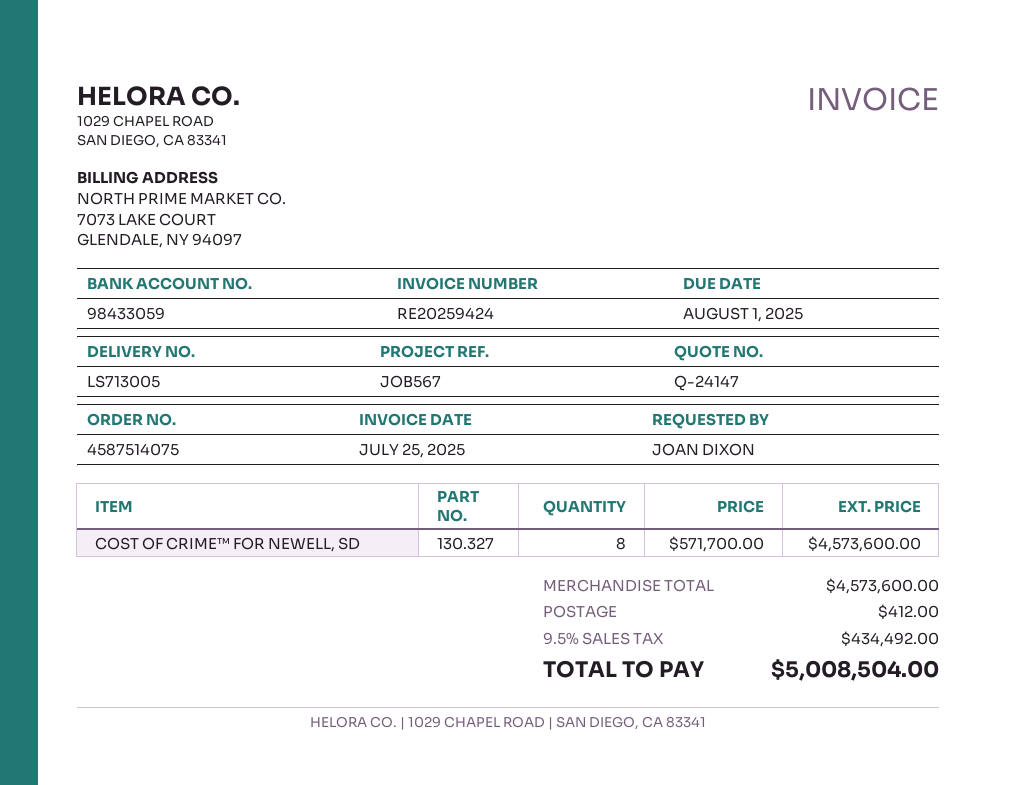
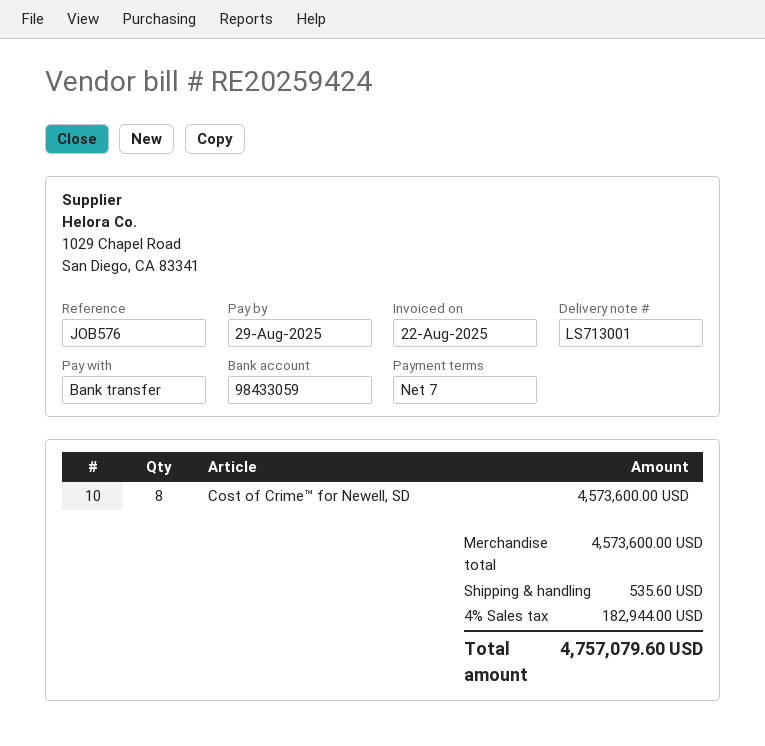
delivery note number: LS713005 -> LS713001
invoice date: 2025-07-25 -> 2025-08-22
due date: 2025-08-01 -> 2025-08-29
reference: JOB567 -> JOB576
shipping: 412.00 -> 535.60
tax: 9.5% = 434492.00 -> 4% = 182944.00
total: 5008504.00 -> 4757079.60

